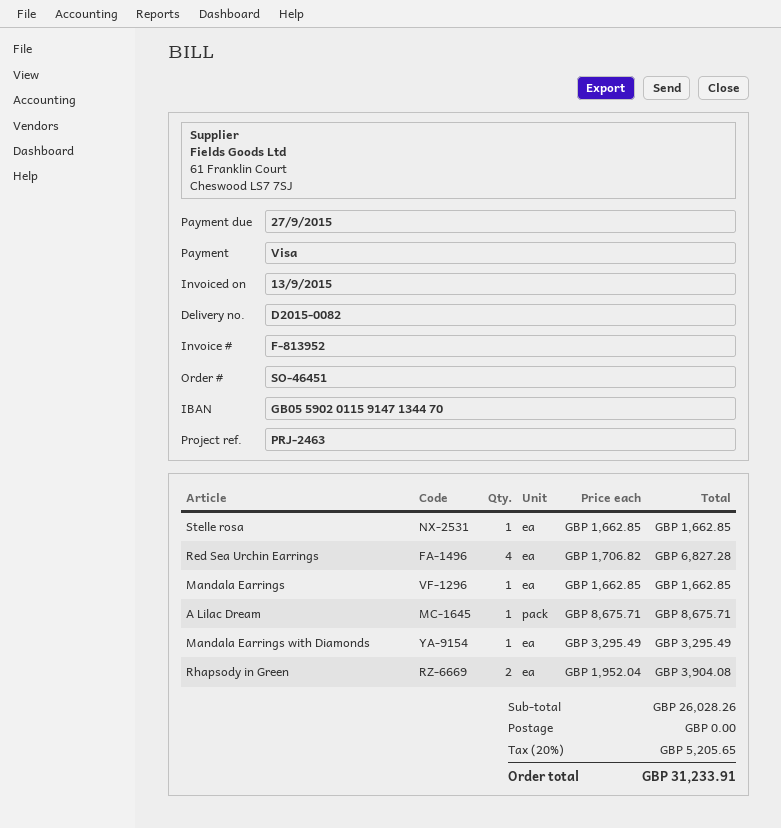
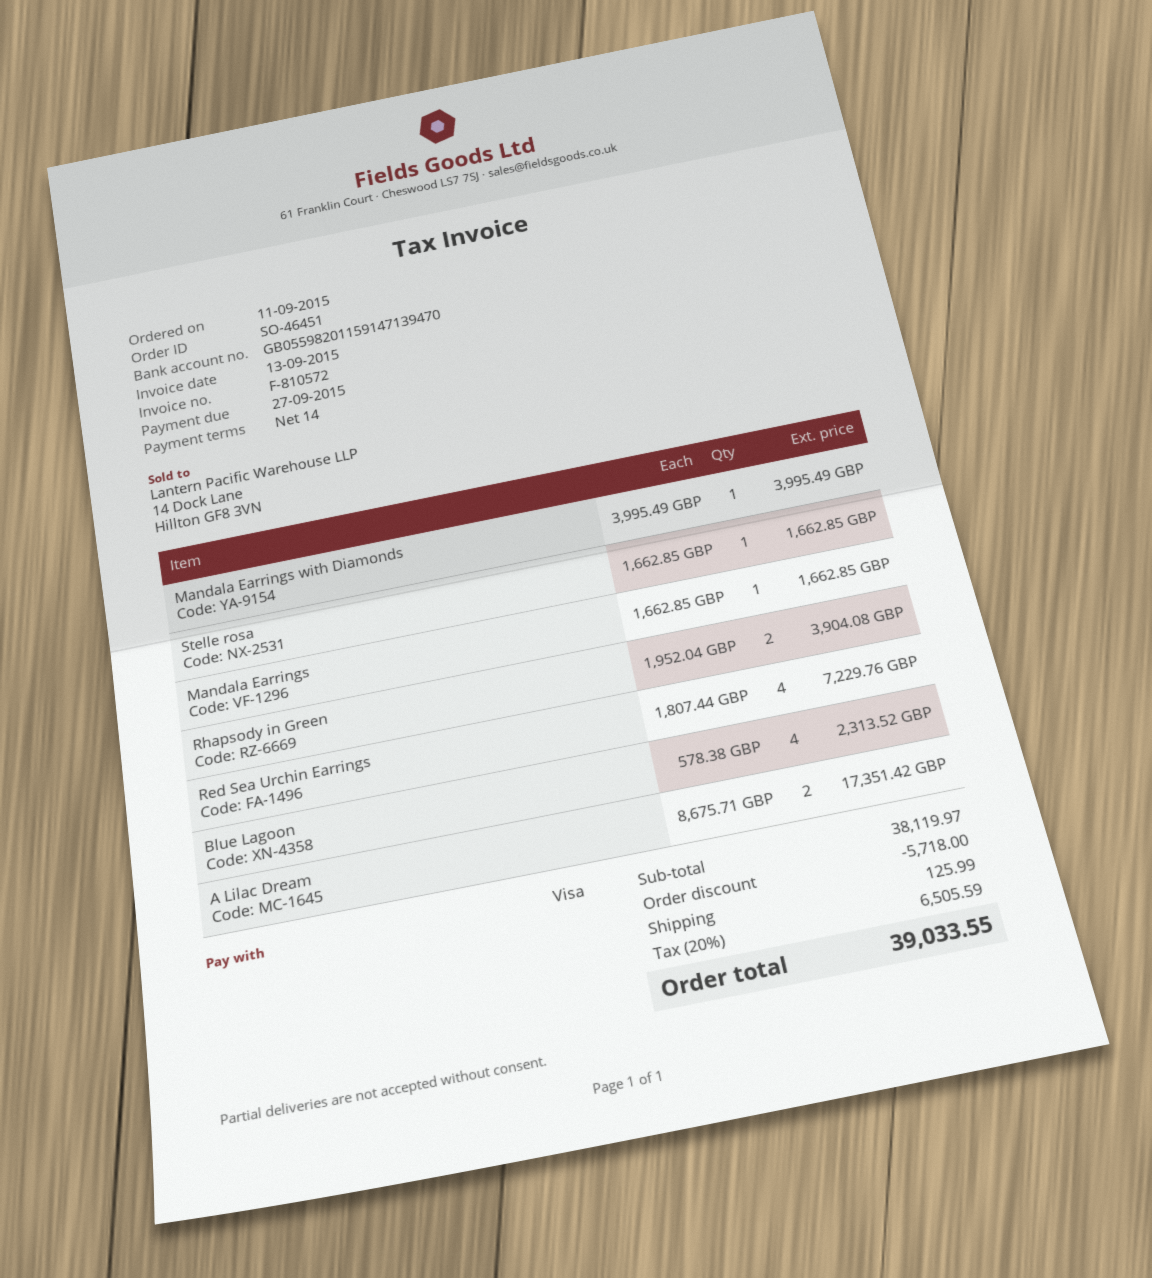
invoice number: F-813952 -> F-810572
bank account: GB05590201159147134470 -> GB05598201159147139470
Red Sea Urchin Earrings: 4 x 1706.82 = 6827.28 -> 4 x 1807.44 = 7229.76
A Lilac Dream: 1 x 8675.71 = 8675.71 -> 2 x 8675.71 = 17351.42
Mandala Earrings with Diamonds: 1 x 3295.49 = 3295.49 -> 1 x 3995.49 = 3995.49
Blue Lagoon: none -> 4 x 578.38 = 2313.52
subtotal: 26028.26 -> 38119.97
discount: none -> 5718.00
shipping: 0.00 -> 125.99
tax: 20% = 5205.65 -> 20% = 6505.59
total: 31233.91 -> 39033.55

